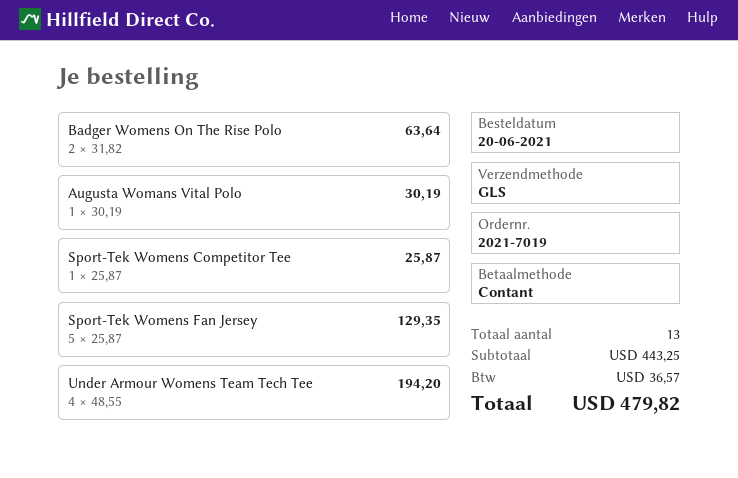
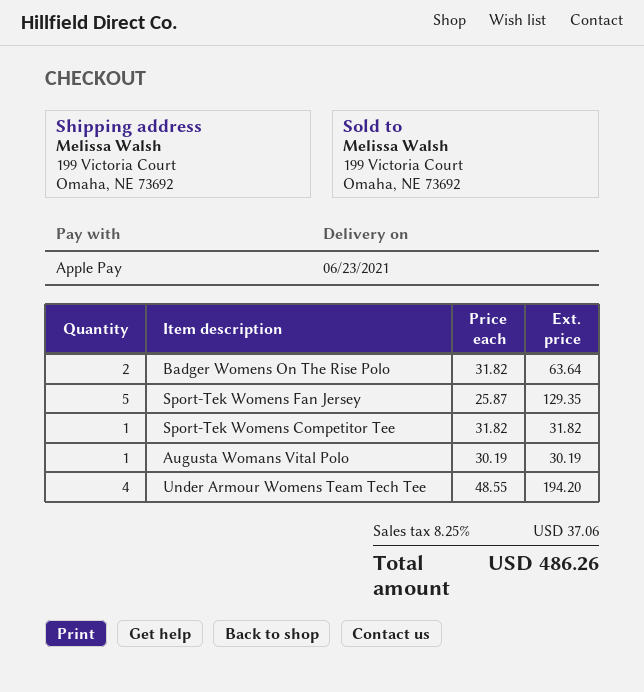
payment method: cash -> Apple Pay
Sport-Tek Womens Competitor Tee: 1 x 25.87 = 25.87 -> 1 x 31.82 = 31.82
tax: 36.57 -> 37.06
total: 479.82 -> 486.26

